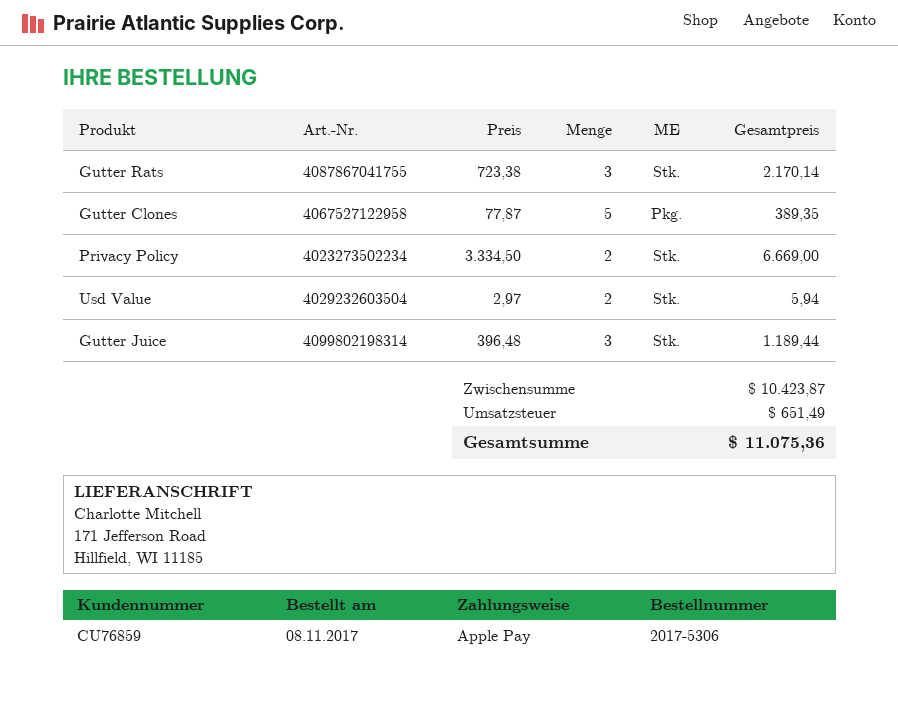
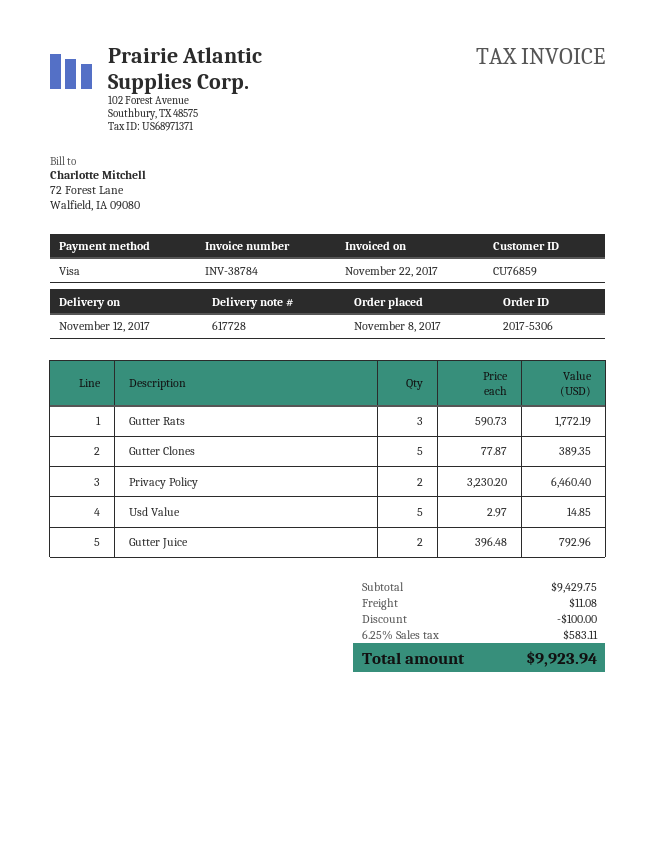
payment method: Apple Pay -> Visa
Gutter Rats: 3 x 723.38 = 2170.14 -> 3 x 590.73 = 1772.19
Privacy Policy: 2 x 3334.50 = 6669.00 -> 2 x 3230.20 = 6460.40
Usd Value: 2 x 2.97 = 5.94 -> 5 x 2.97 = 14.85
Gutter Juice: 3 x 396.48 = 1189.44 -> 2 x 396.48 = 792.96
subtotal: 10423.87 -> 9429.75
discount: none -> 100.00
shipping: none -> 11.08
tax: 651.49 -> 583.11
total: 11075.36 -> 9923.94

